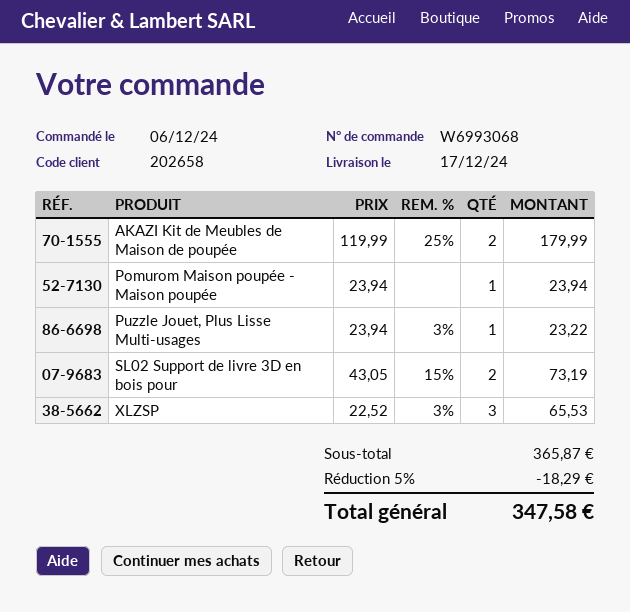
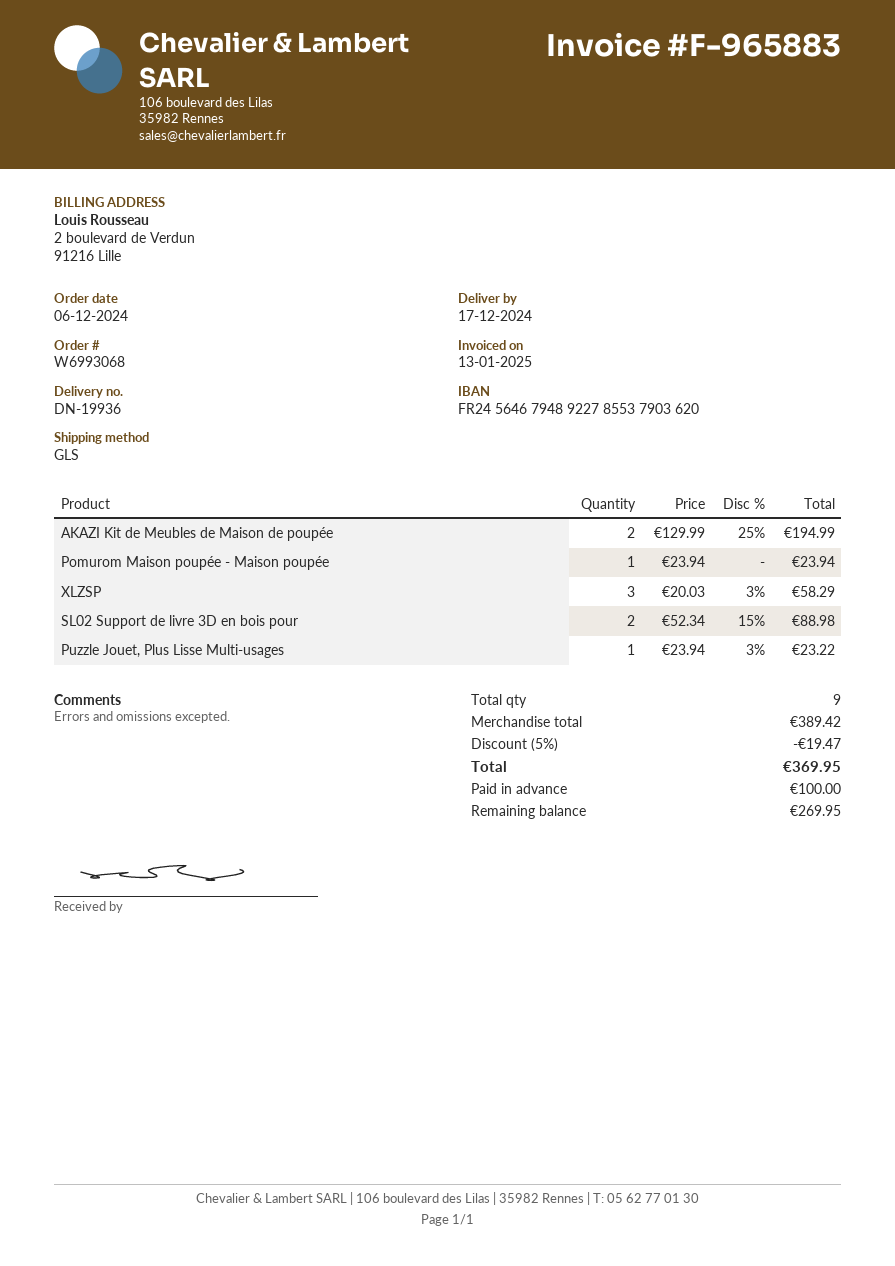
AKAZI Kit de Meubles de Maison de poupée: 2 x 119.99 - 25% = 179.99 -> 2 x 129.99 - 25% = 194.99
SL02 Support de livre 3D en bois pour: 2 x 43.05 - 15% = 73.19 -> 2 x 52.34 - 15% = 88.98
XLZSP: 3 x 22.52 - 3% = 65.53 -> 3 x 20.03 - 3% = 58.29
subtotal: 365.87 -> 389.42
discount: 5% = 18.29 -> 5% = 19.47
total: 347.58 -> 369.95

